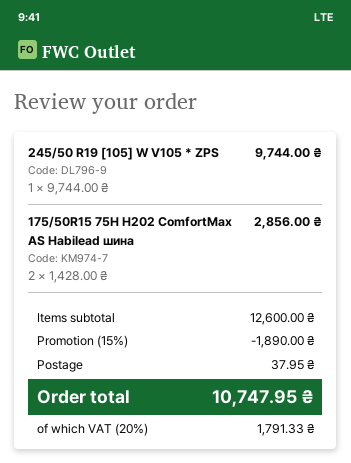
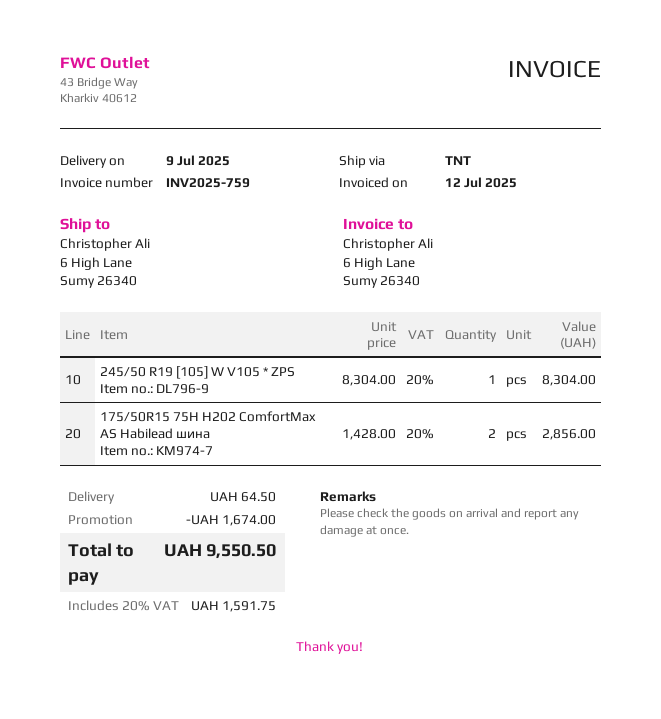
245/50 R19 [105] W V105 * ZPS: 1 x 9744.00 = 9744.00 -> 1 x 8304.00 = 8304.00
discount: 1890.00 -> 1674.00
shipping: 37.95 -> 64.50
tax: 20% = 1791.33 -> 20% = 1591.75
total: 10747.95 -> 9550.50

